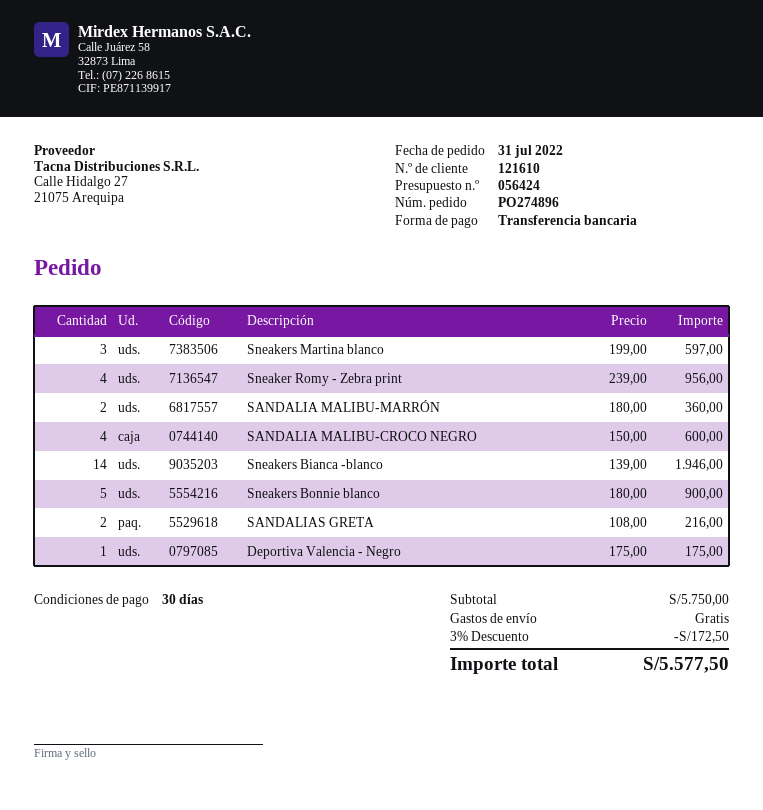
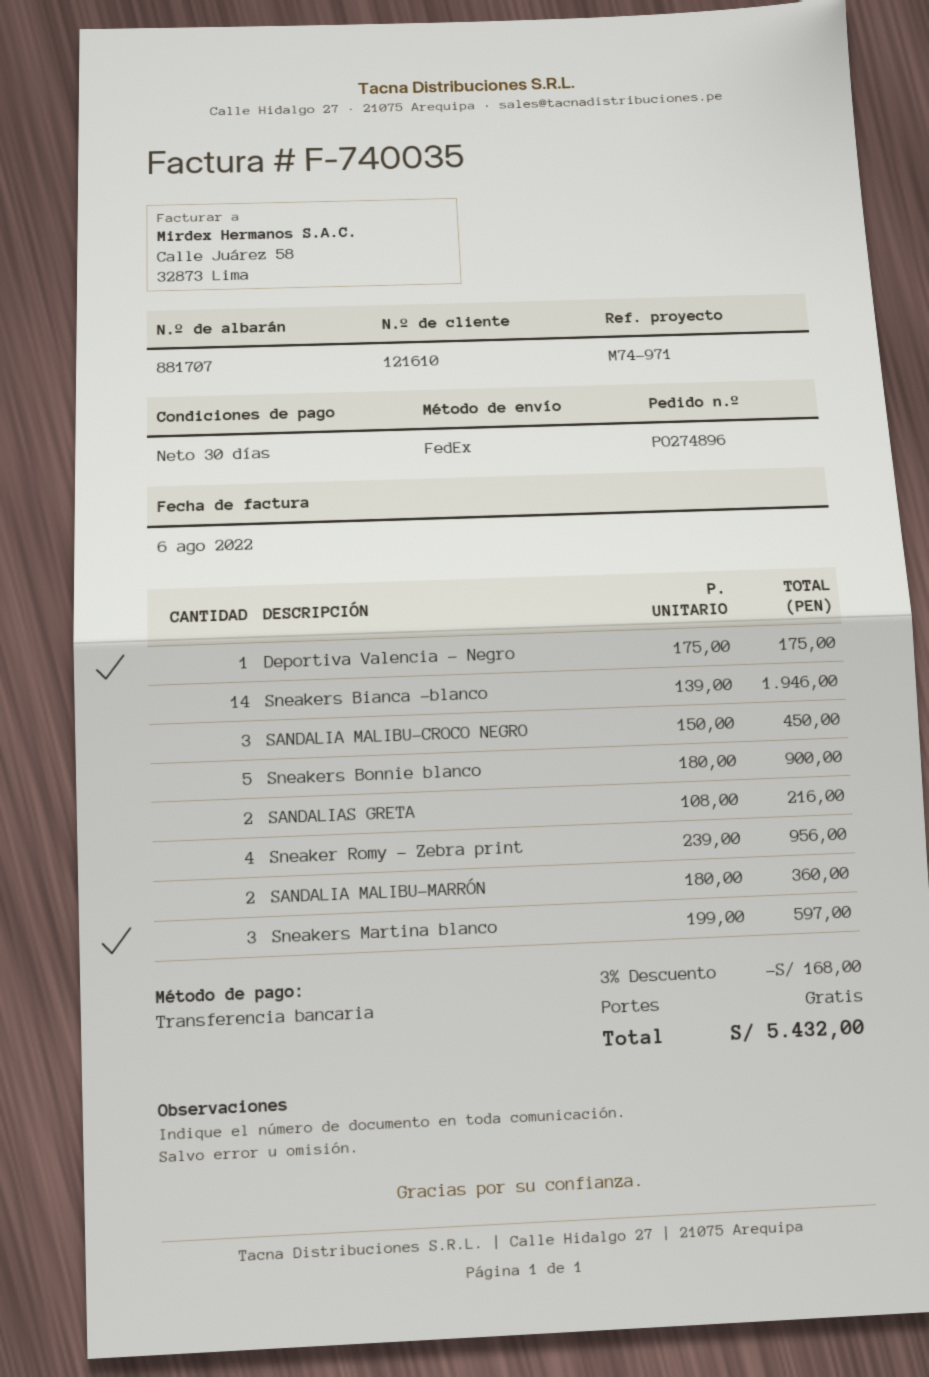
SANDALIA MALIBU-CROCO NEGRO: 4 x 150.00 = 600.00 -> 3 x 150.00 = 450.00
discount: 3% = 172.50 -> 3% = 168.00
total: 5577.50 -> 5432.00

